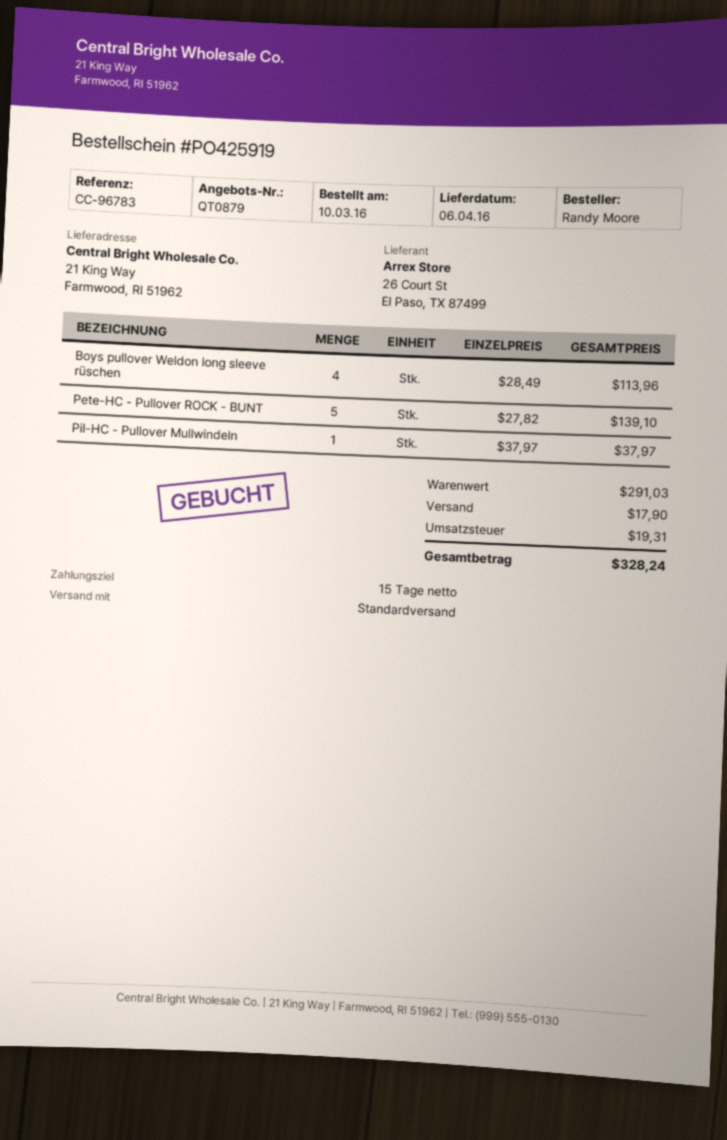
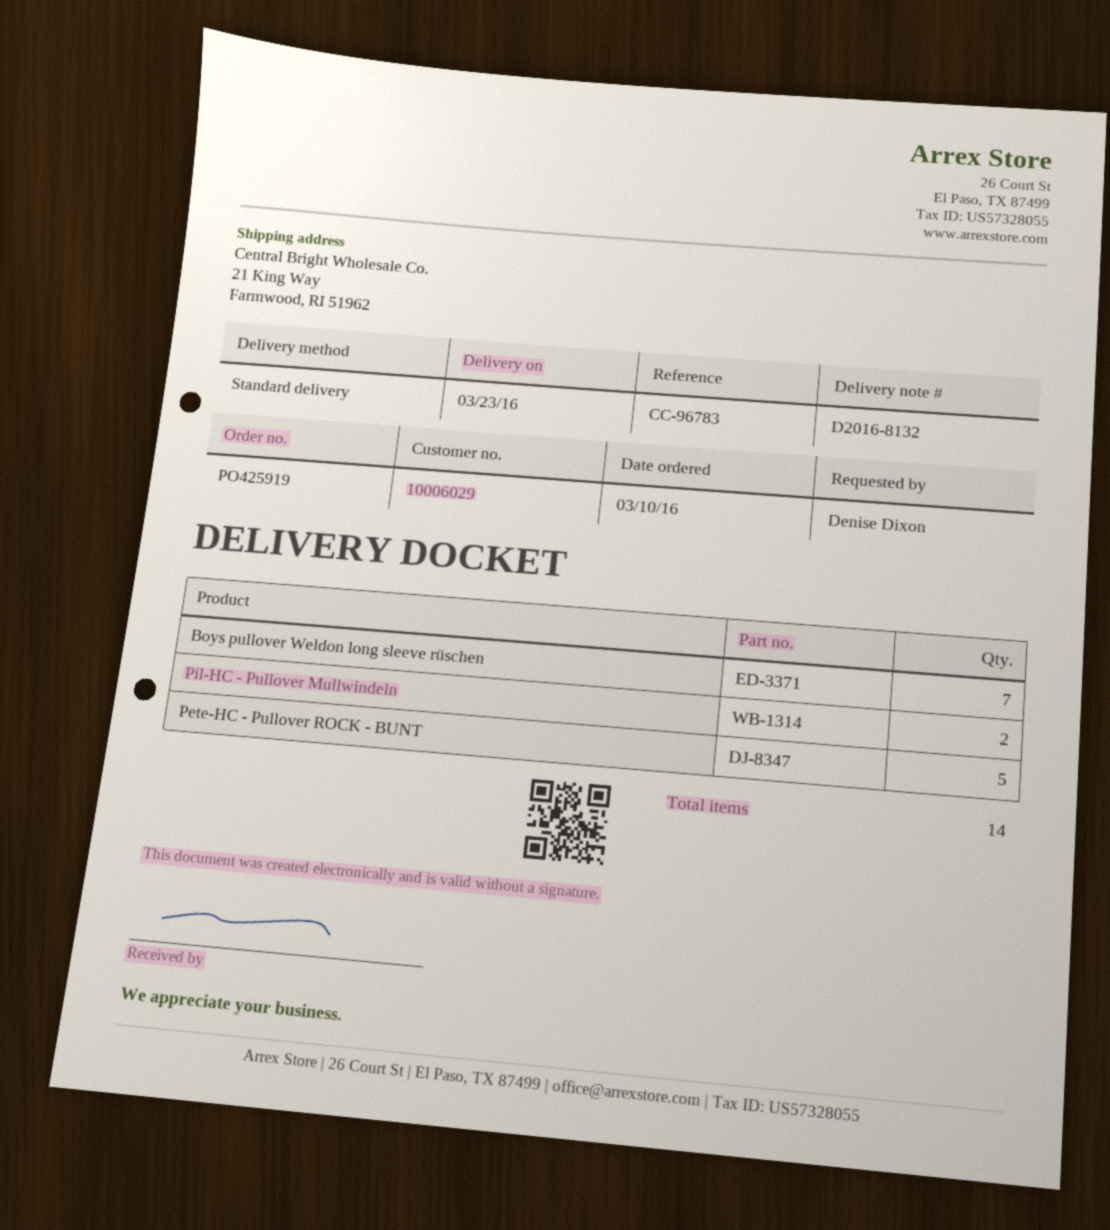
delivery date: 2016-04-06 -> 2016-03-23
ordered by: Randy Moore -> Denise Dixon
Boys pullover Weldon long sleeve rüschen: 4 -> 7
Pil-HC - Pullover Mullwindeln: 1 -> 2

